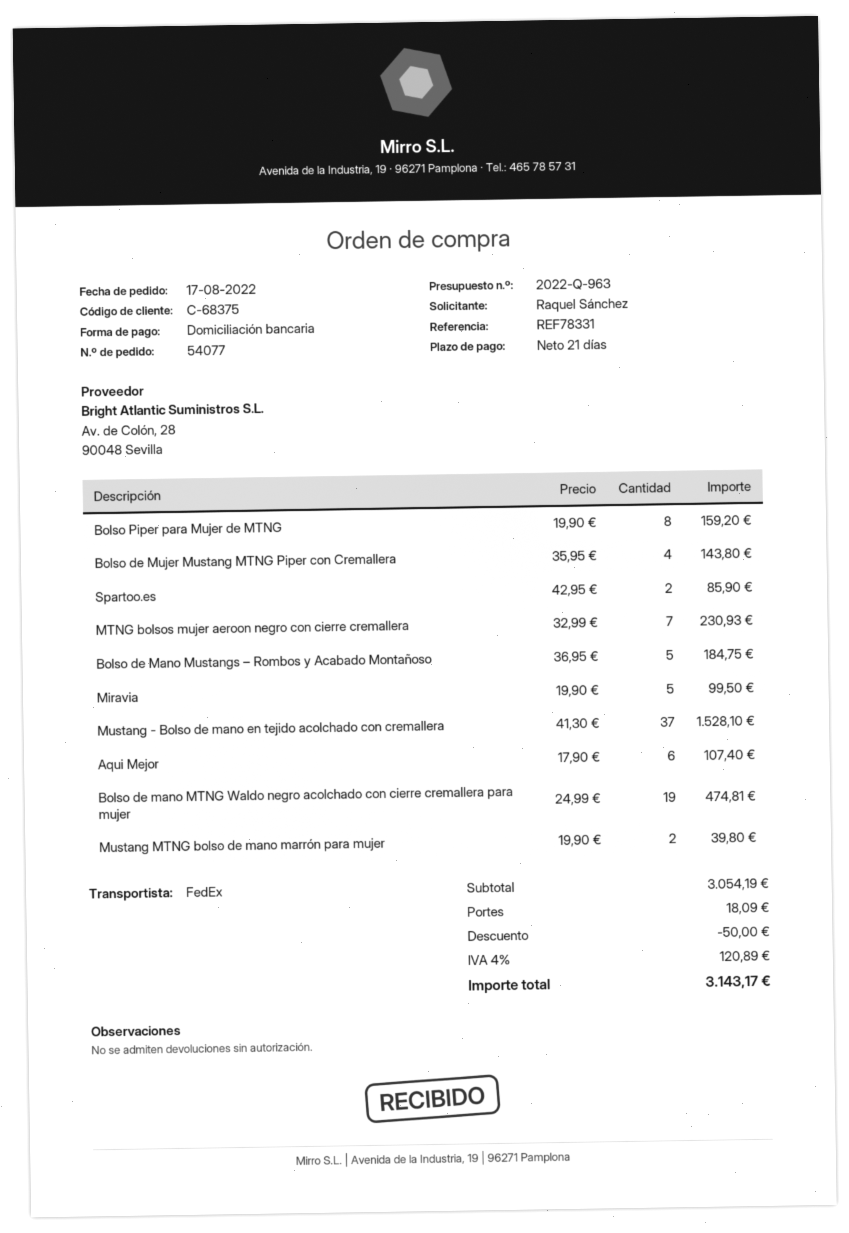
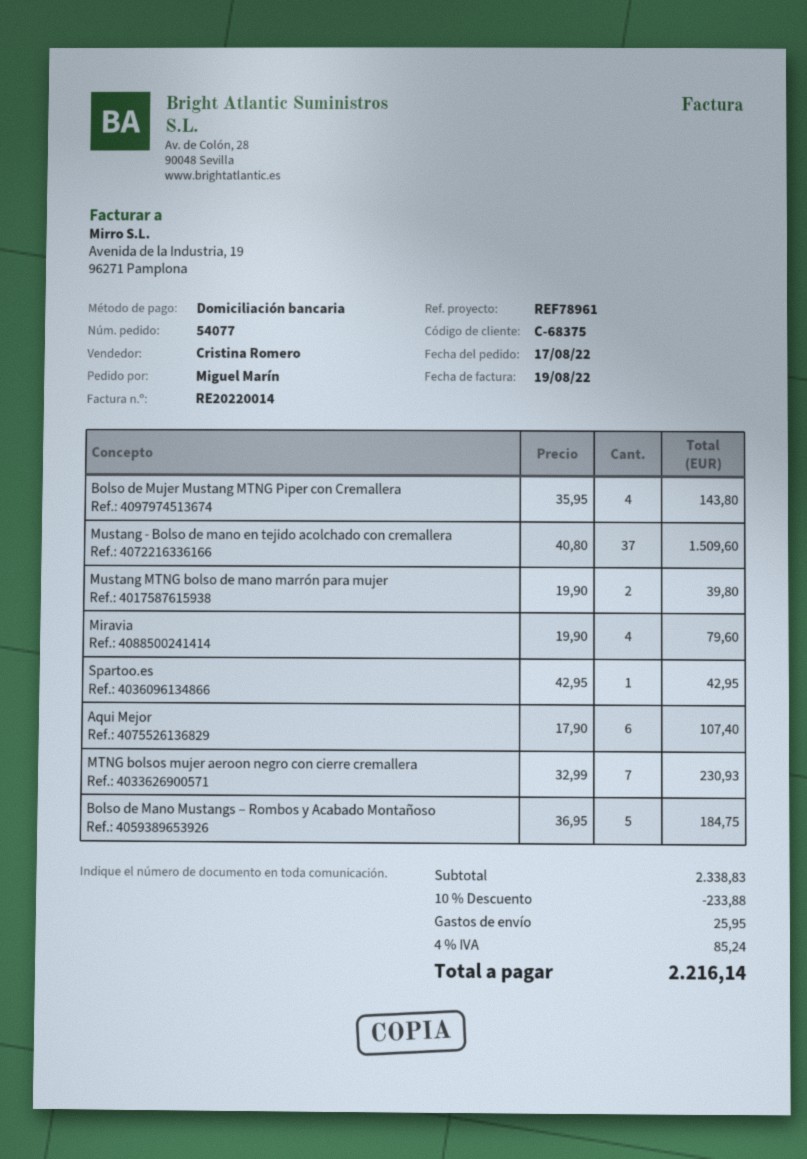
reference: REF78331 -> REF78961
ordered by: Raquel Sánchez -> Miguel Marín
Bolso Piper para Mujer de MTNG: 8 x 19.90 = 159.20 -> none
Spartoo.es: 2 x 42.95 = 85.90 -> 1 x 42.95 = 42.95
Miravia: 5 x 19.90 = 99.50 -> 4 x 19.90 = 79.60
Mustang - Bolso de mano en tejido acolchado con cremallera: 37 x 41.30 = 1528.10 -> 37 x 40.80 = 1509.60
Bolso de mano MTNG Waldo negro acolchado con cierre cremallera para mujer: 19 x 24.99 = 474.81 -> none
subtotal: 3054.19 -> 2338.83
discount: 50.00 -> 233.88
shipping: 18.09 -> 25.95
tax: 4% = 120.89 -> 4% = 85.24
total: 3143.17 -> 2216.14

